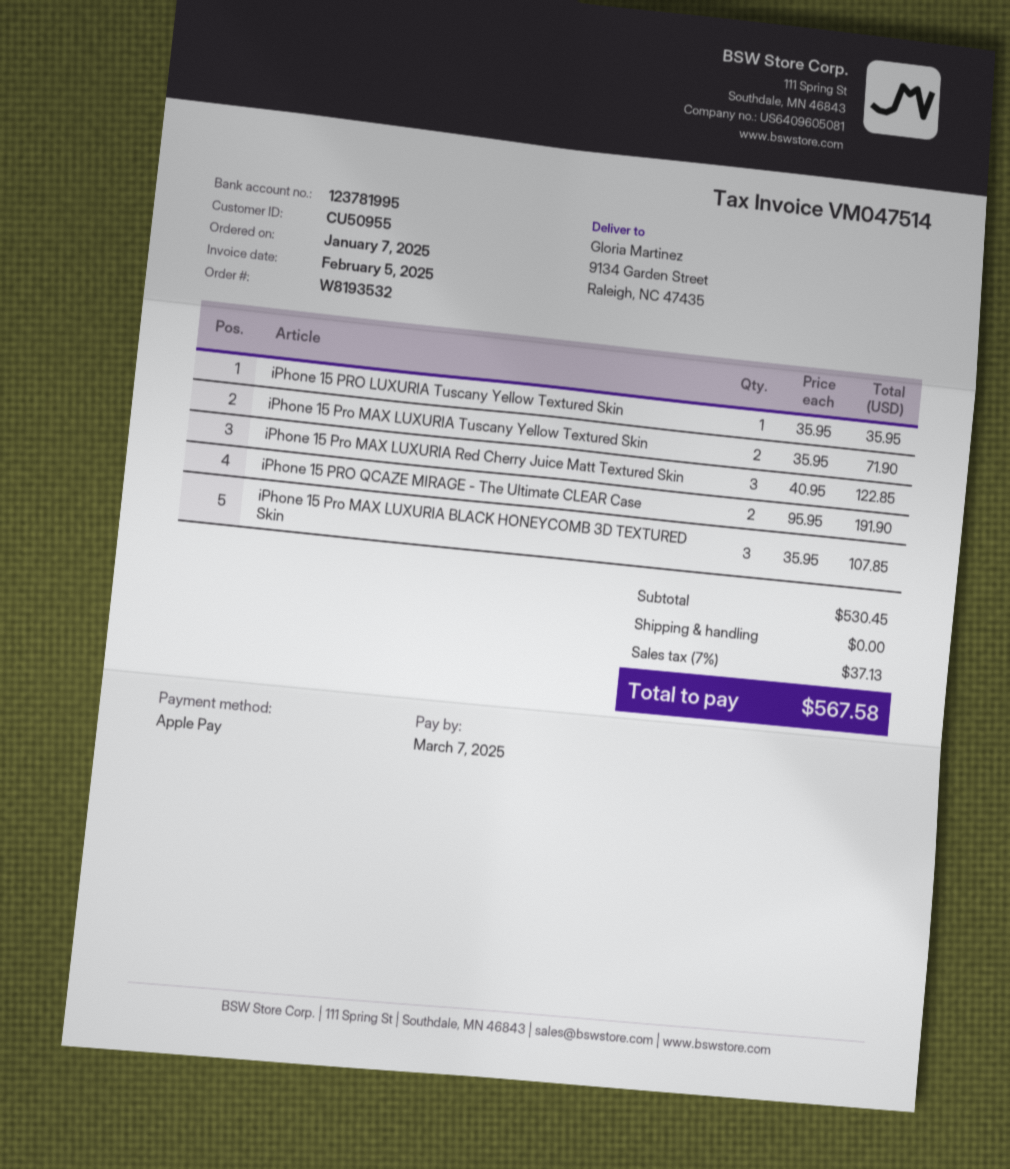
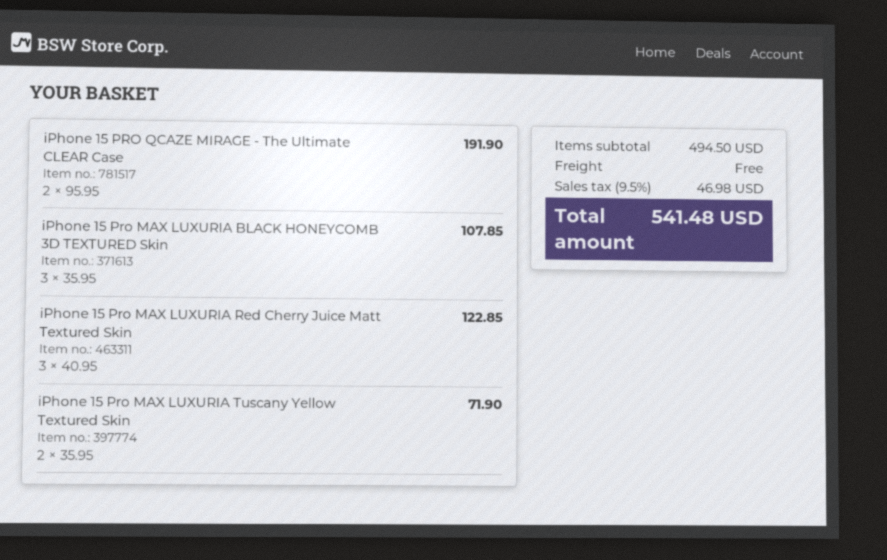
iPhone 15 PRO LUXURIA Tuscany Yellow Textured Skin: 1 x 35.95 = 35.95 -> none
subtotal: 530.45 -> 494.50
tax: 7% = 37.13 -> 9.5% = 46.98
total: 567.58 -> 541.48

